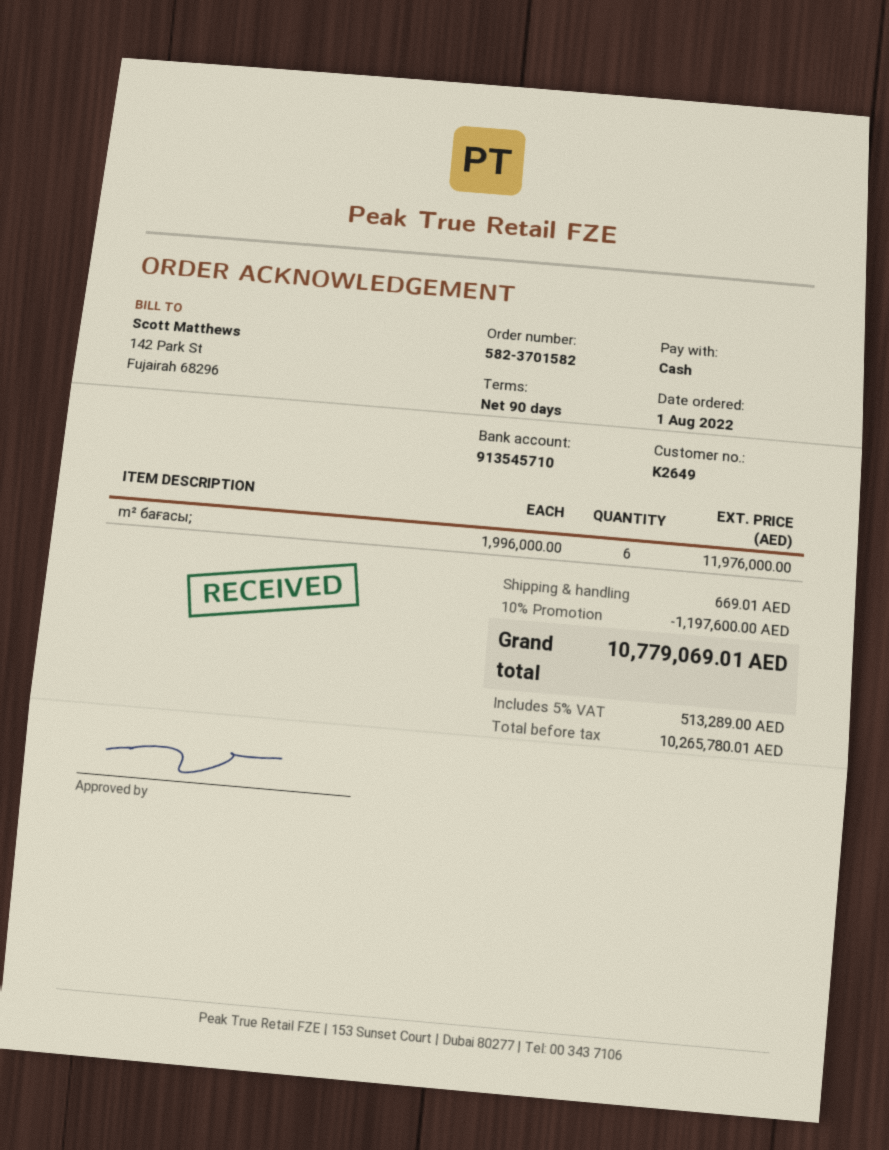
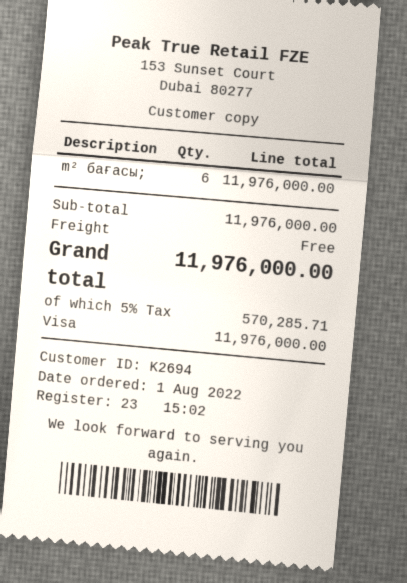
customer number: K2649 -> K2694
payment method: cash -> Visa
discount: 10% = 1197600.00 -> none
shipping: 669.01 -> 0.00
tax: 5% = 513289.00 -> 5% = 570285.71
total: 10779069.01 -> 11976000.00

